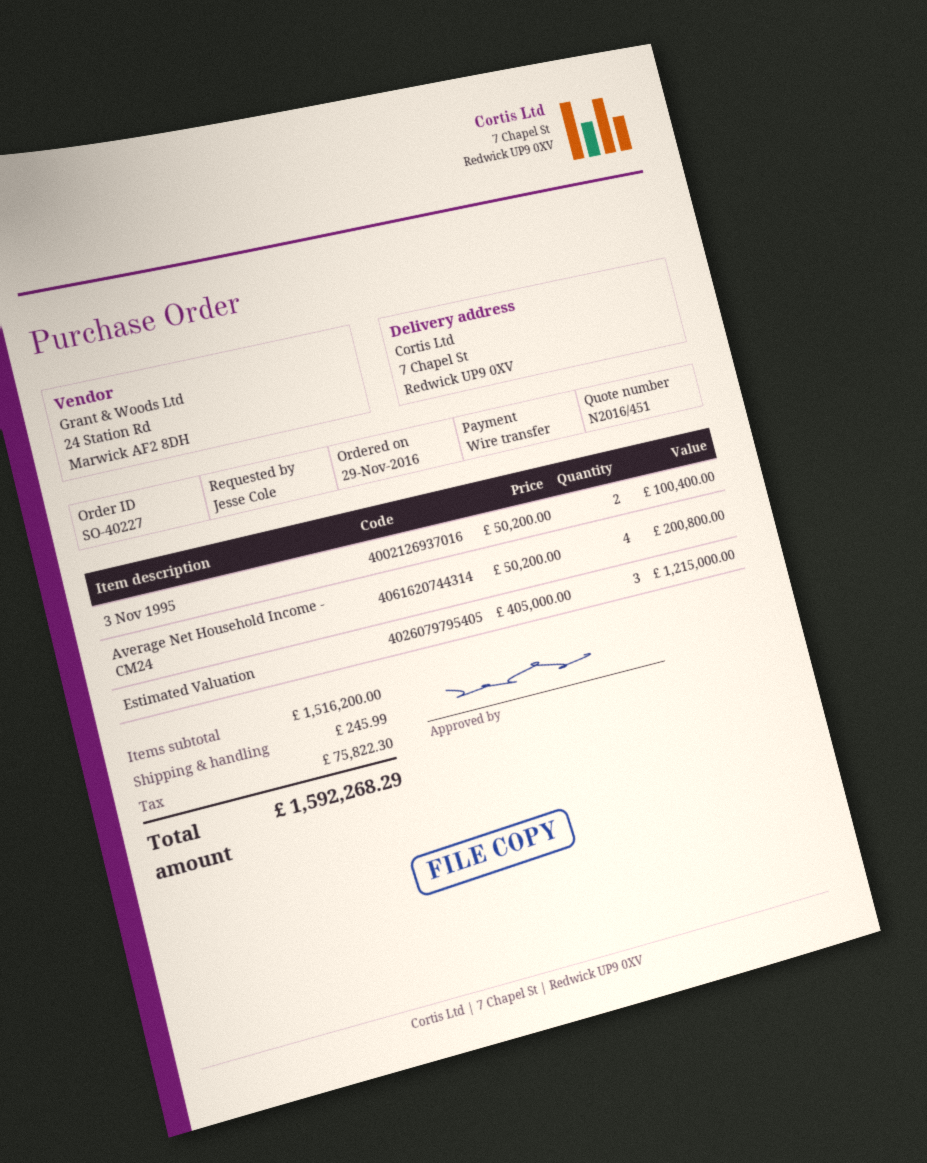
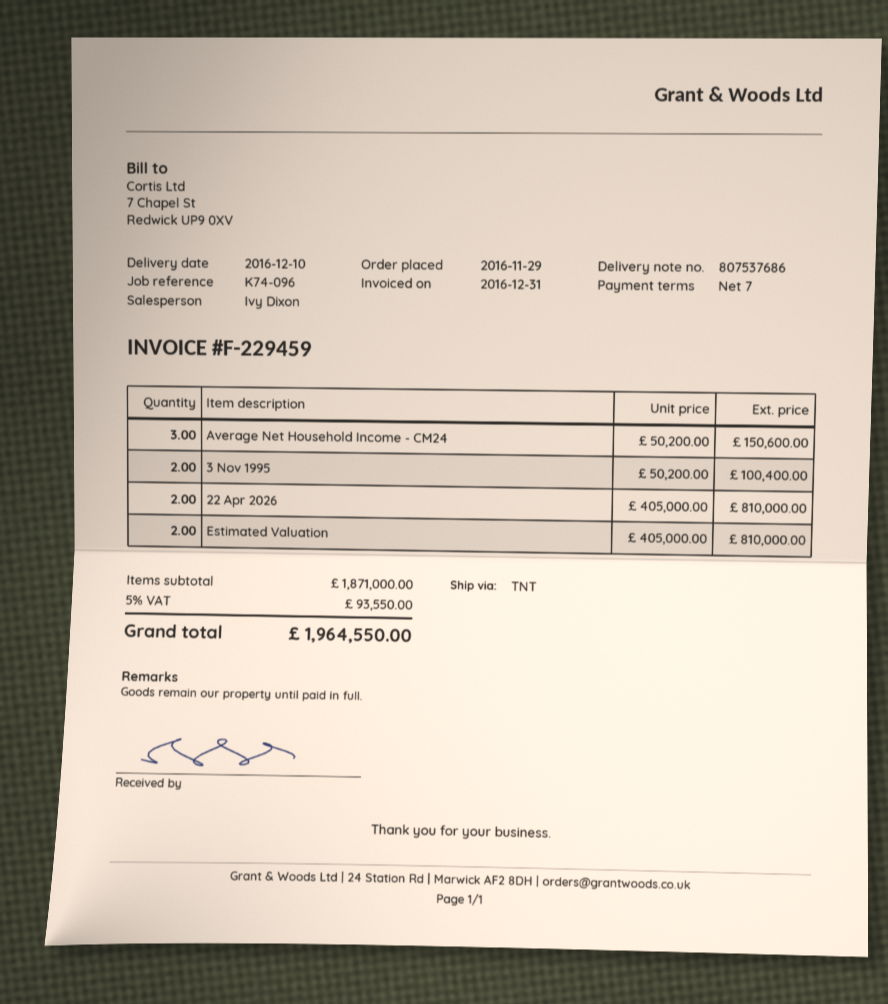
Average Net Household Income - CM24: 4 x 50200.00 = 200800.00 -> 3 x 50200.00 = 150600.00
Estimated Valuation: 3 x 405000.00 = 1215000.00 -> 2 x 405000.00 = 810000.00
22 Apr 2026: none -> 2 x 405000.00 = 810000.00
subtotal: 1516200.00 -> 1871000.00
shipping: 245.99 -> none
tax: 75822.30 -> 93550.00
total: 1592268.29 -> 1964550.00

